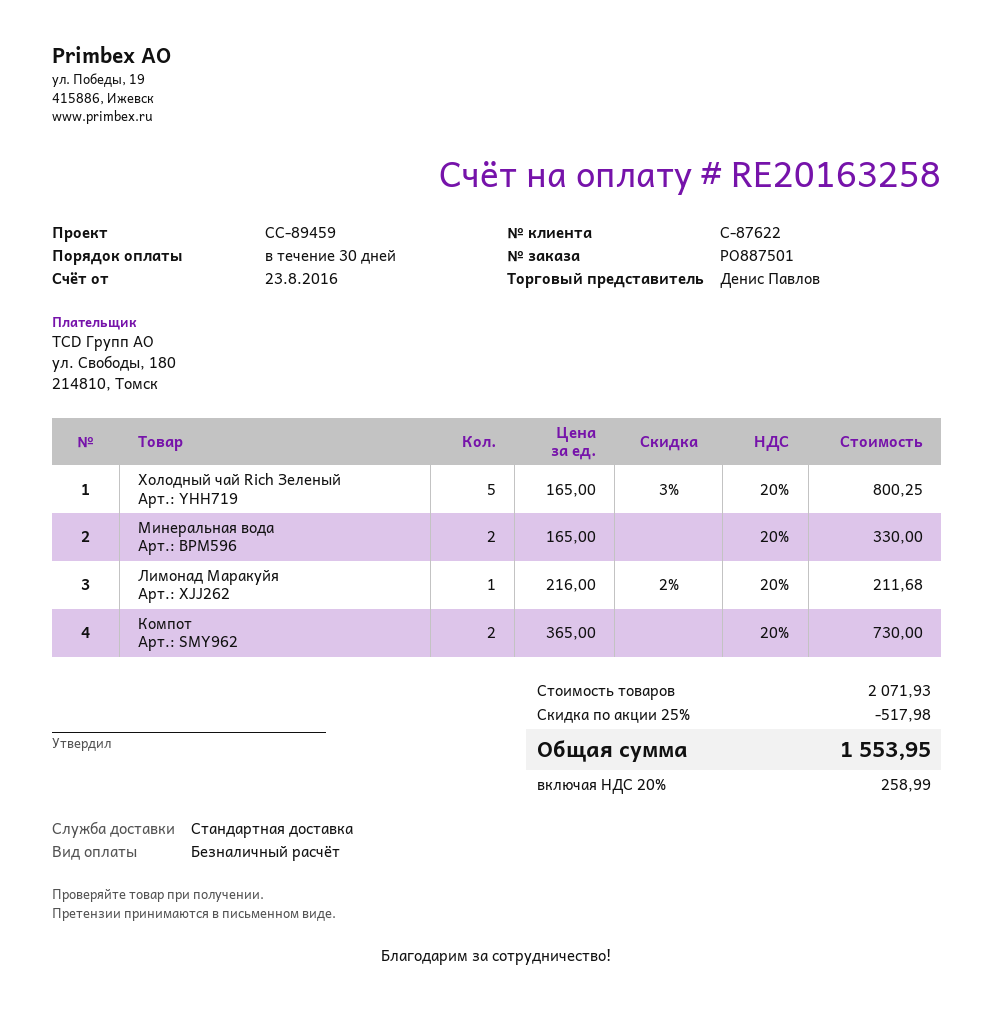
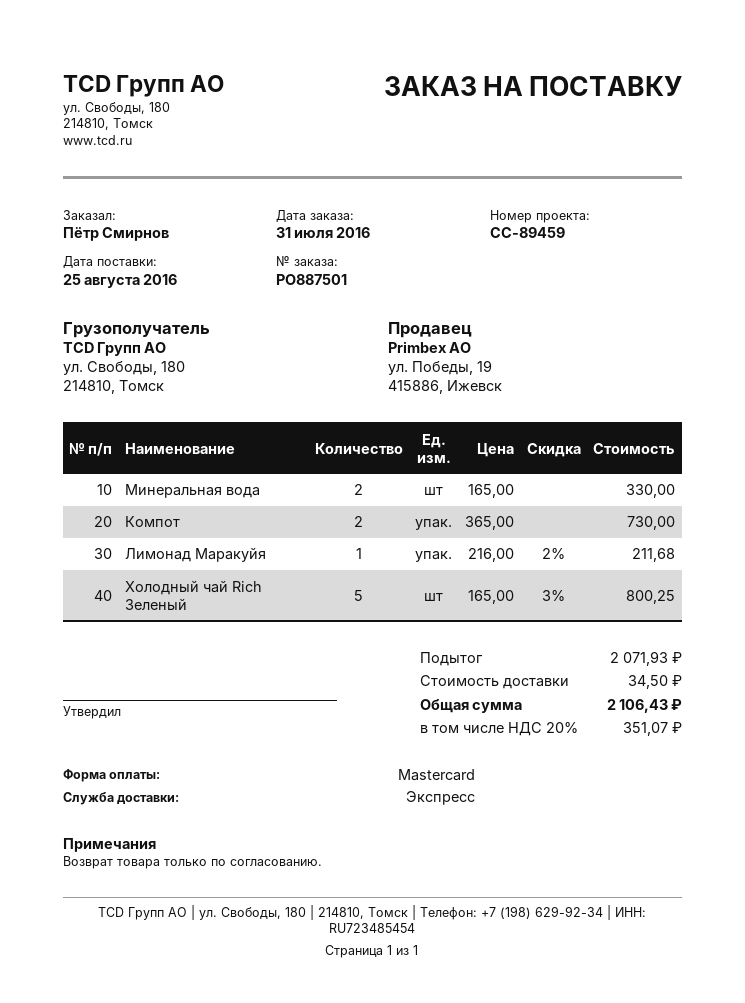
payment method: bank transfer -> Mastercard
shipping method: standard -> express
discount: 25% = 517.98 -> none
shipping: none -> 34.50
tax: 20% = 258.99 -> 20% = 351.07
total: 1553.95 -> 2106.43

